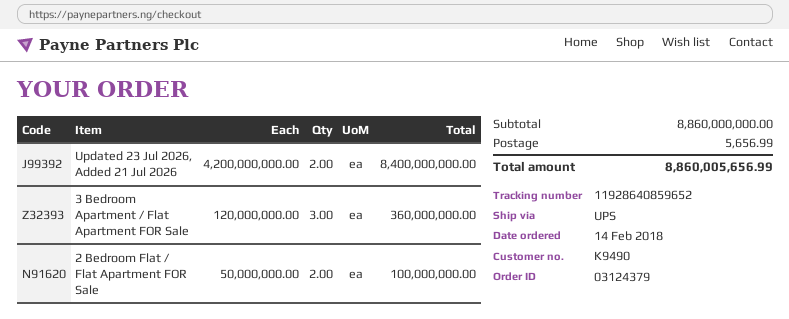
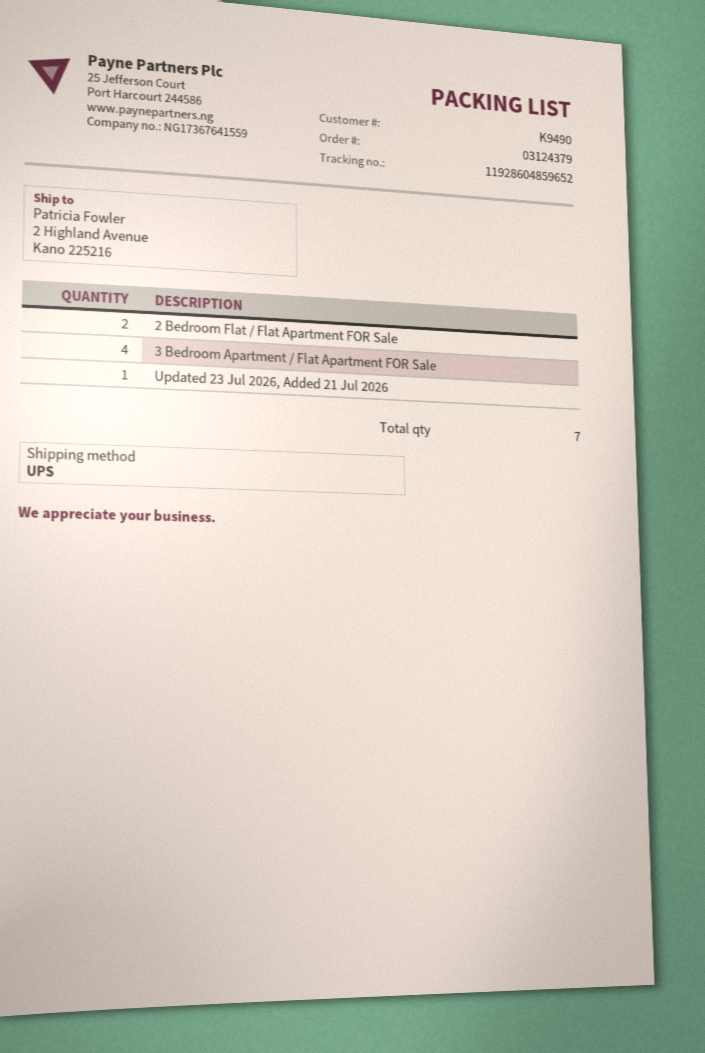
tracking number: 11928640859652 -> 11928604859652
Updated 23 Jul 2026, Added 21 Jul 2026: 2 -> 1
3 Bedroom Apartment / Flat Apartment FOR Sale: 3 -> 4

